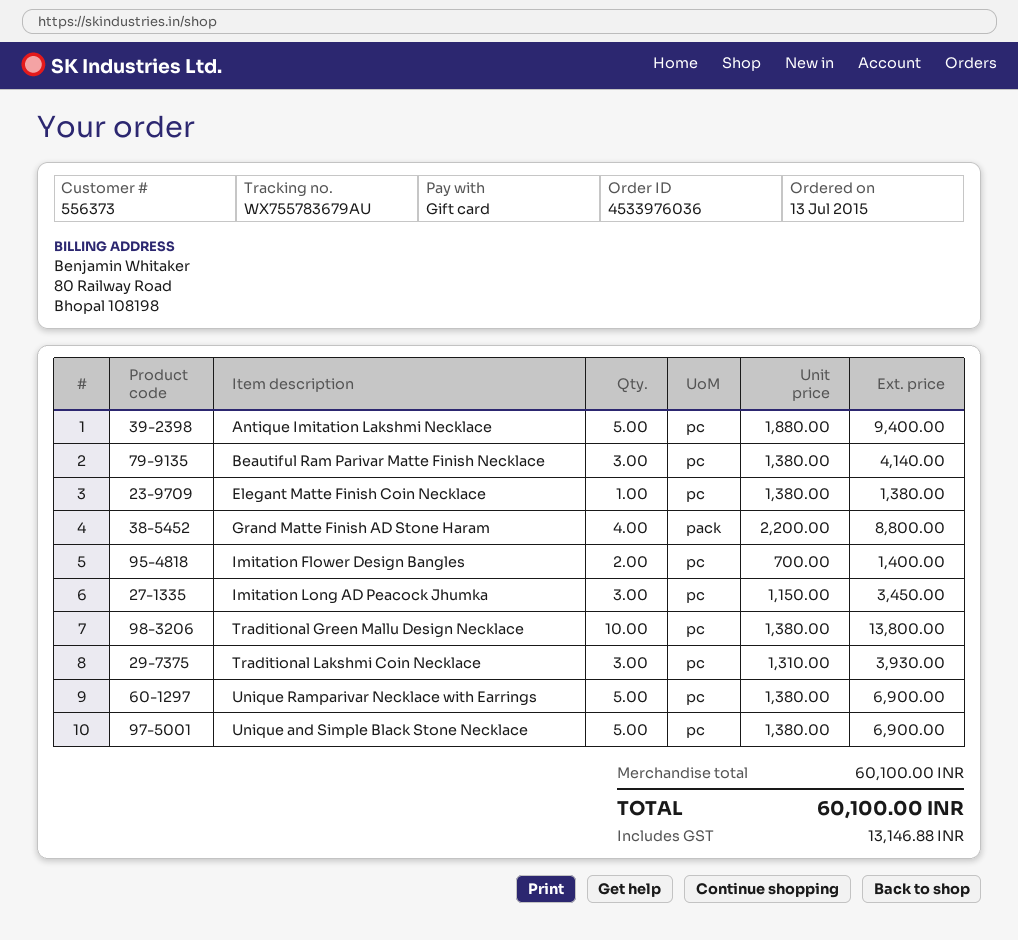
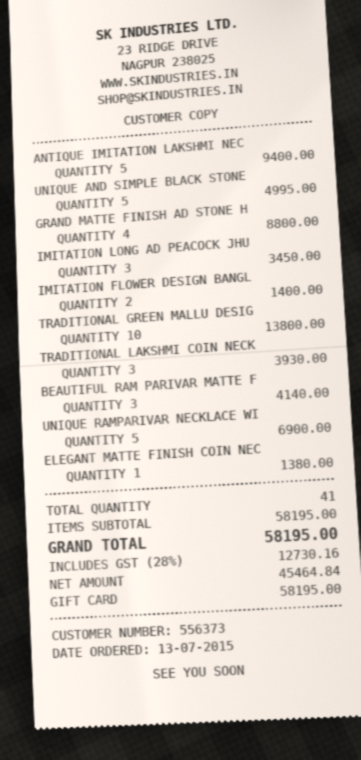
Unique and Simple Black Stone Necklace: 5 for 6900.00 -> 5 for 4995.00
subtotal: 60100.00 -> 58195.00
tax: 13146.88 -> 12730.16
total: 60100.00 -> 58195.00

